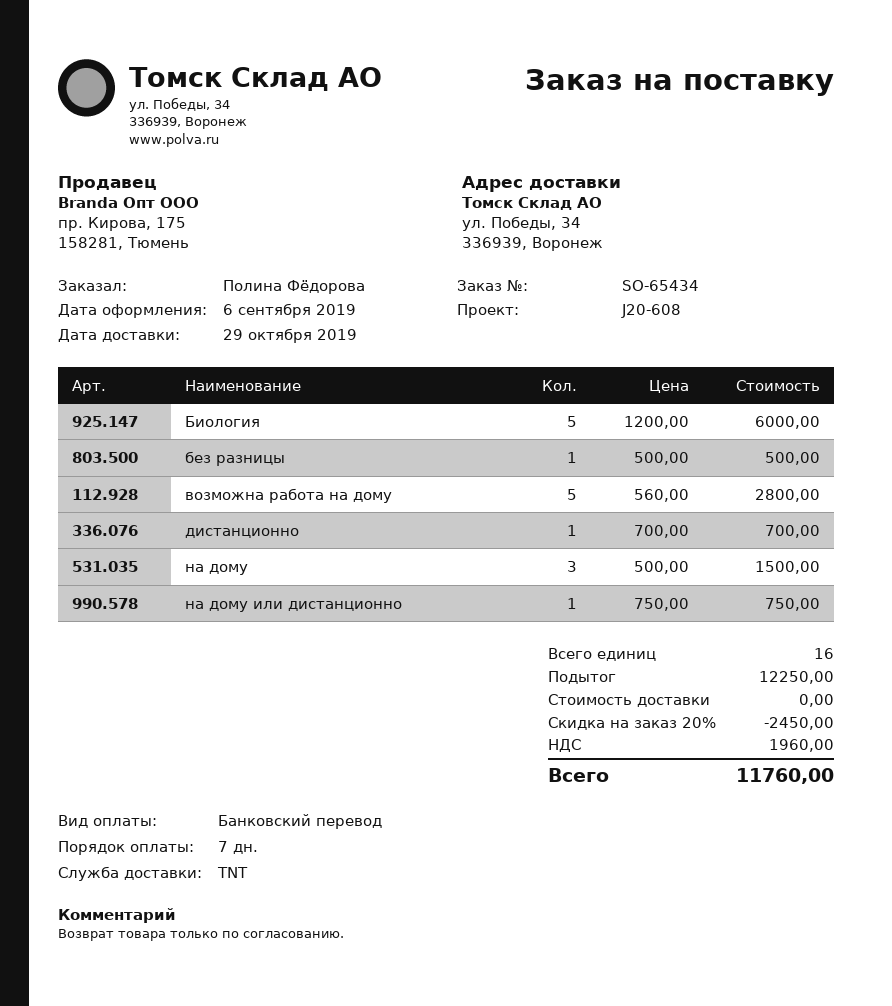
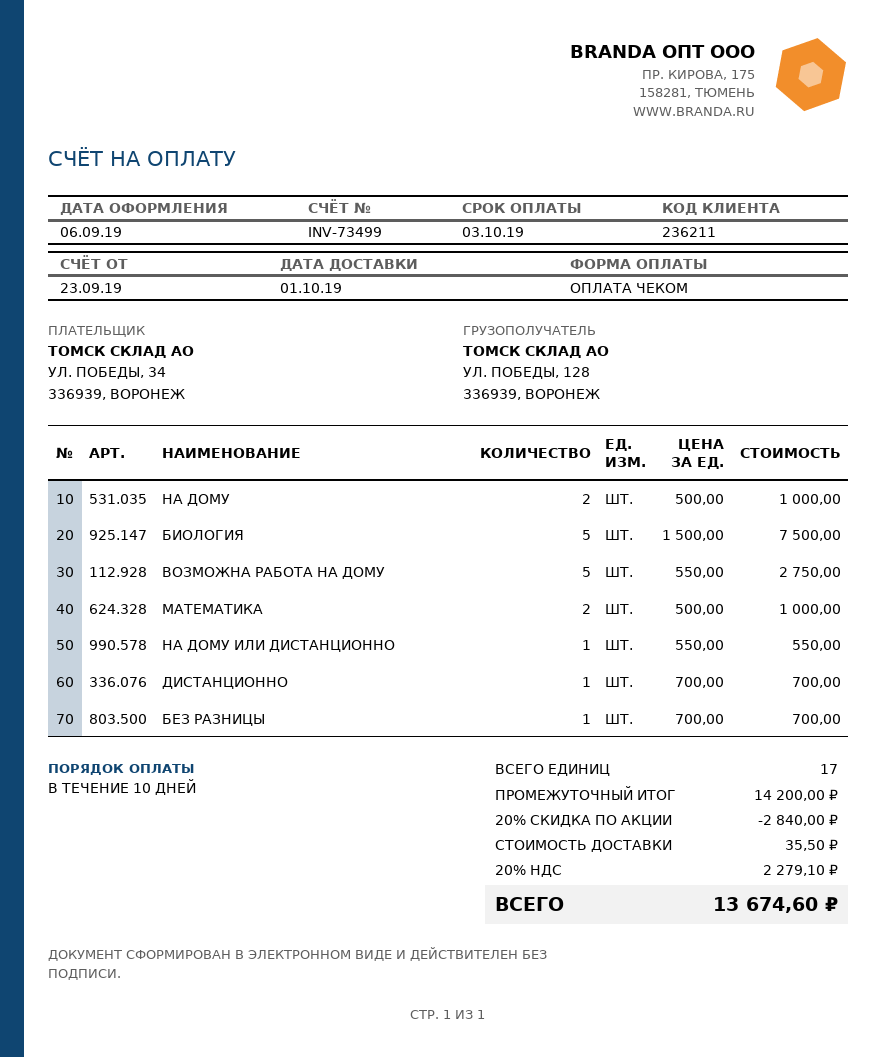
delivery date: 2019-10-29 -> 2019-10-01
payment terms: 7 days -> 10 days
payment method: bank transfer -> cheque
ship to: ул. Победы, 34, 336939, Воронеж -> УЛ. ПОБЕДЫ, 128, 336939, ВОРОНЕЖ
Биология: 5 x 1200.00 = 6000.00 -> 5 x 1500.00 = 7500.00
без разницы: 1 x 500.00 = 500.00 -> 1 x 700.00 = 700.00
возможна работа на дому: 5 x 560.00 = 2800.00 -> 5 x 550.00 = 2750.00
на дому: 3 x 500.00 = 1500.00 -> 2 x 500.00 = 1000.00
на дому или дистанционно: 1 x 750.00 = 750.00 -> 1 x 550.00 = 550.00
МАТЕМАТИКА: none -> 2 x 500.00 = 1000.00
total quantity: 16 -> 17
subtotal: 12250.00 -> 14200.00
discount: 20% = 2450.00 -> 20% = 2840.00
shipping: 0.00 -> 35.50
tax: 1960.00 -> 2279.10
total: 11760.00 -> 13674.60

